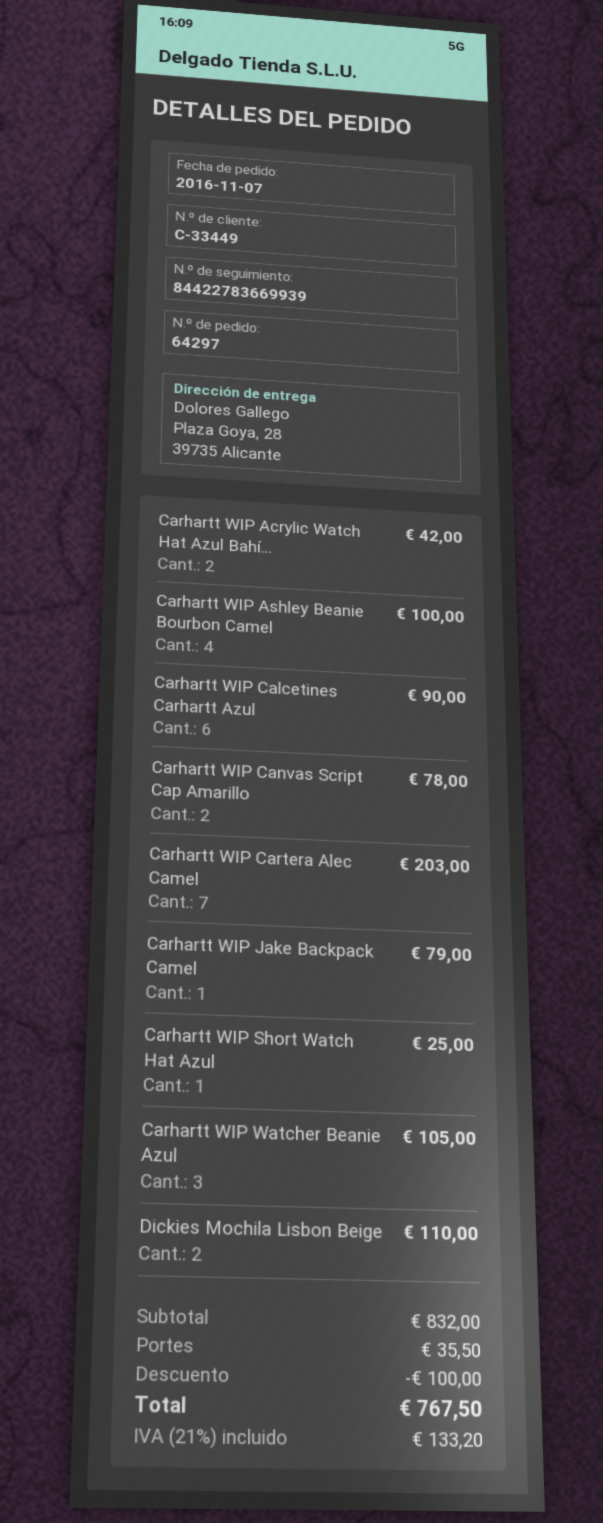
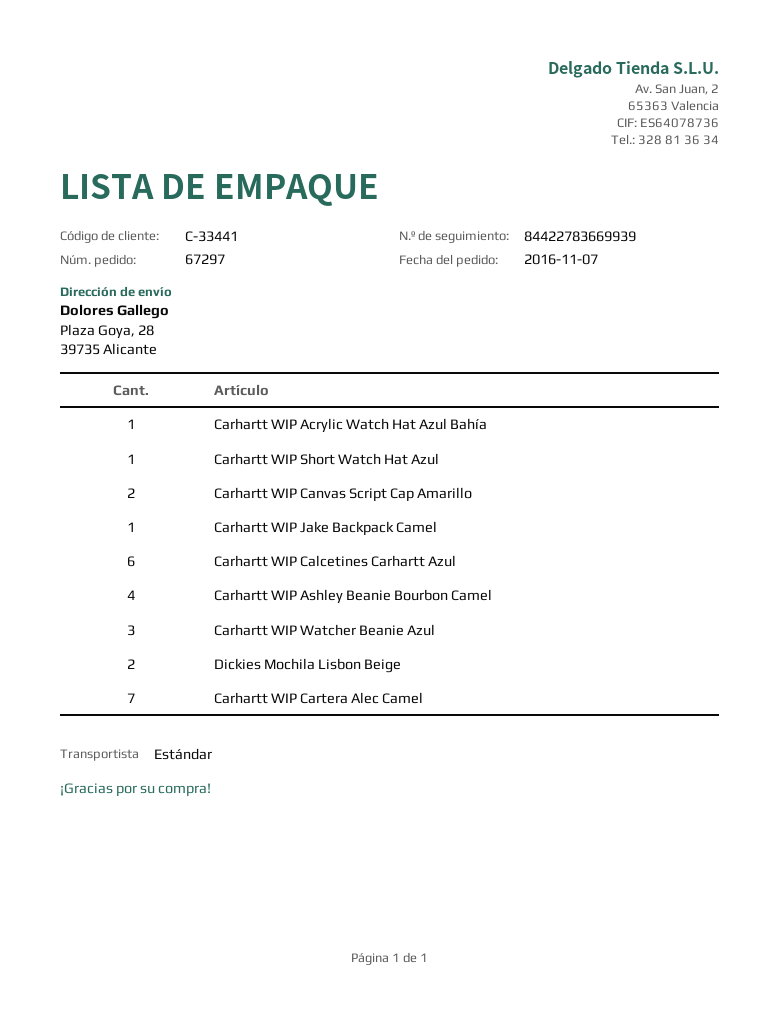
order number: 64297 -> 67297
customer number: C-33449 -> C-33441
Carhartt WIP Acrylic Watch Hat Azul Bahí...: 2 -> 1

